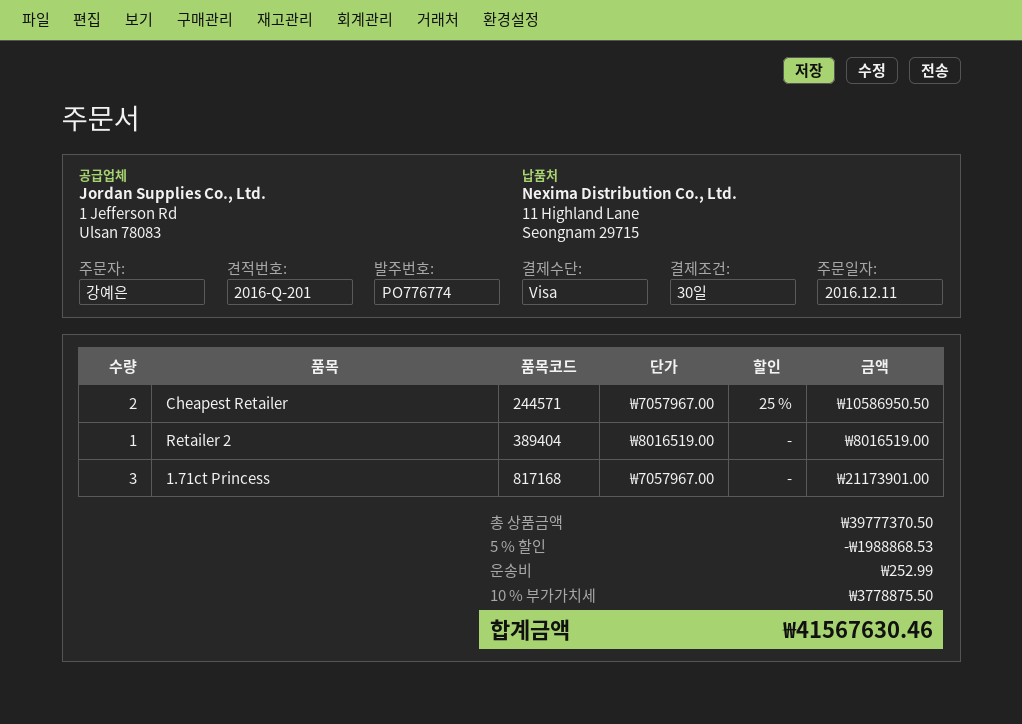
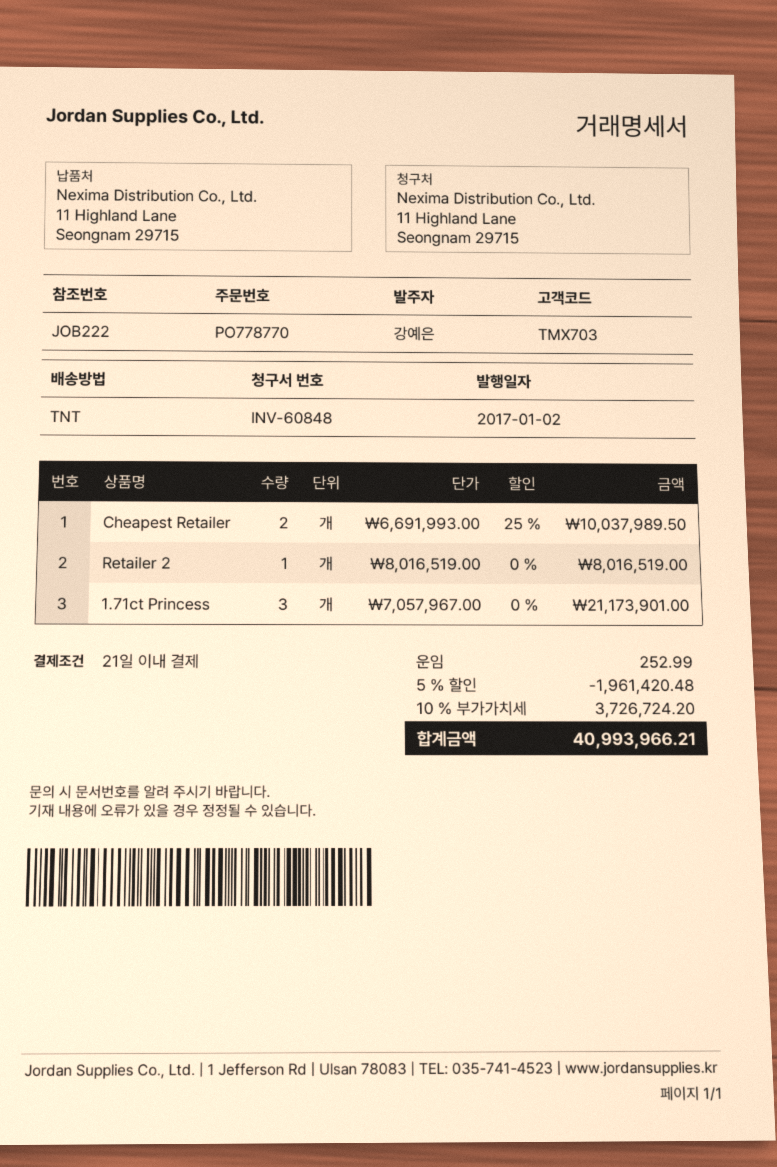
order number: PO776774 -> PO778770
payment terms: 30 days -> 21 days
Cheapest Retailer: 2 x 7057967.00 - 25% = 10586950.50 -> 2 x 6691993.00 - 25% = 10037989.50
discount: 5% = 1988868.53 -> 5% = 1961420.48
tax: 10% = 3778875.50 -> 10% = 3726724.20
total: 41567630.46 -> 40993966.21

